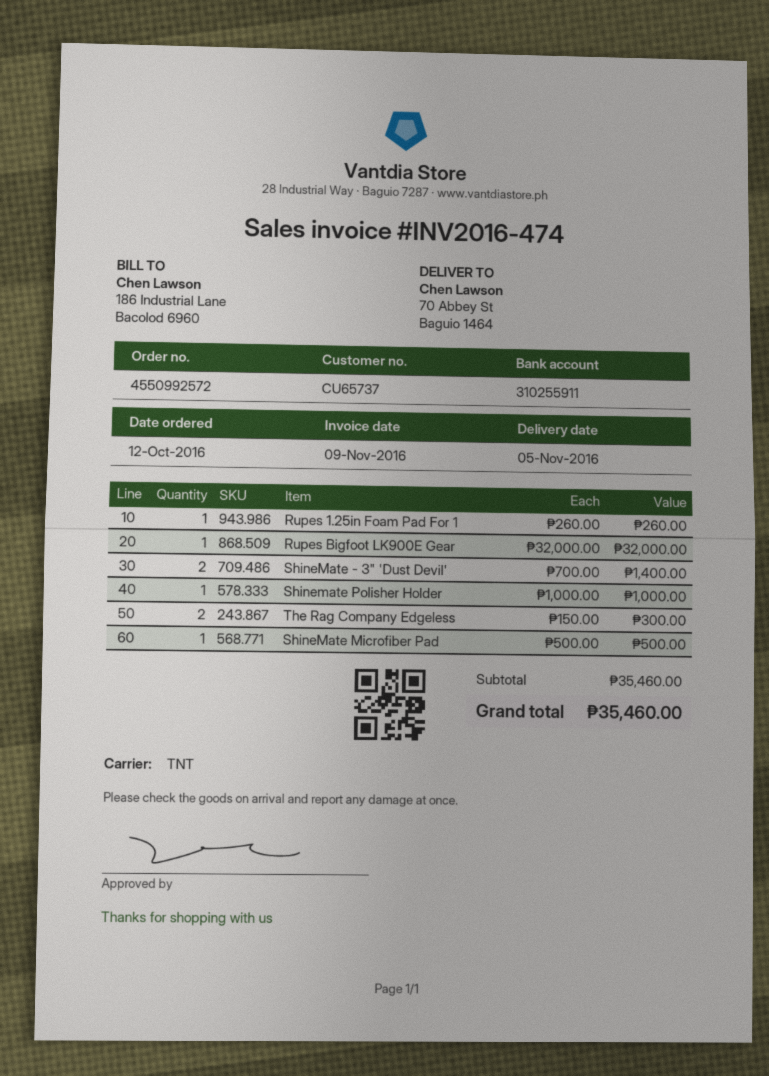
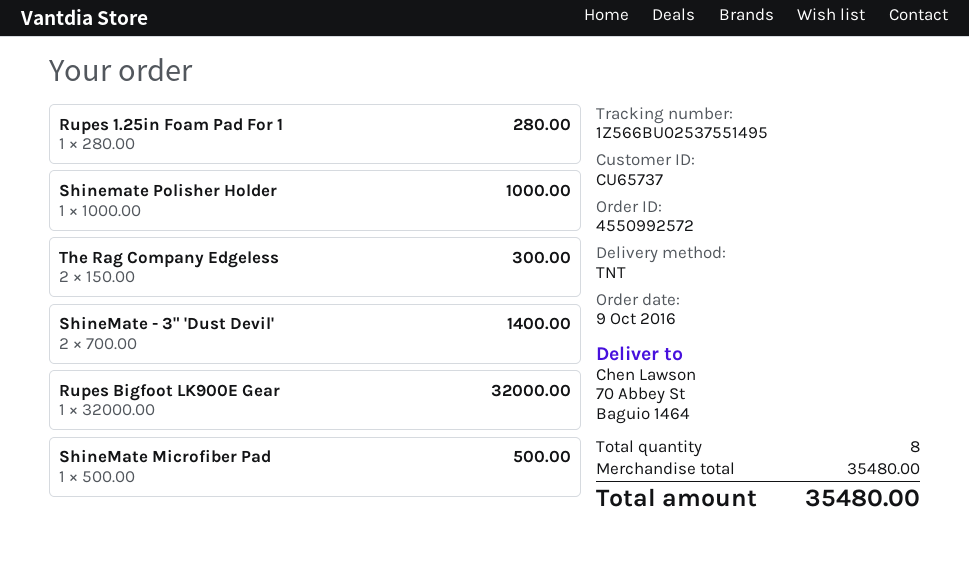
order date: 2016-10-12 -> 2016-10-09
Rupes 1.25in Foam Pad For 1: 1 x 260.00 = 260.00 -> 1 x 280.00 = 280.00
subtotal: 35460.00 -> 35480.00
total: 35460.00 -> 35480.00

